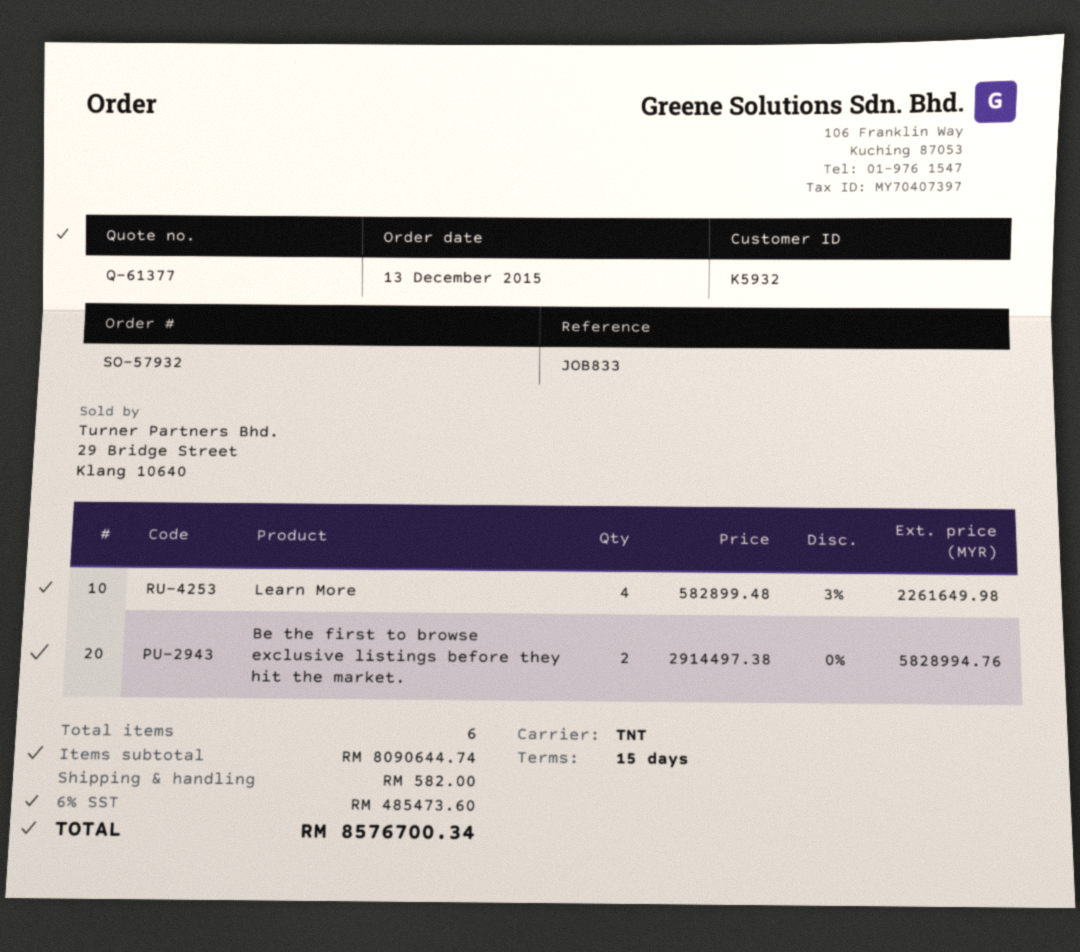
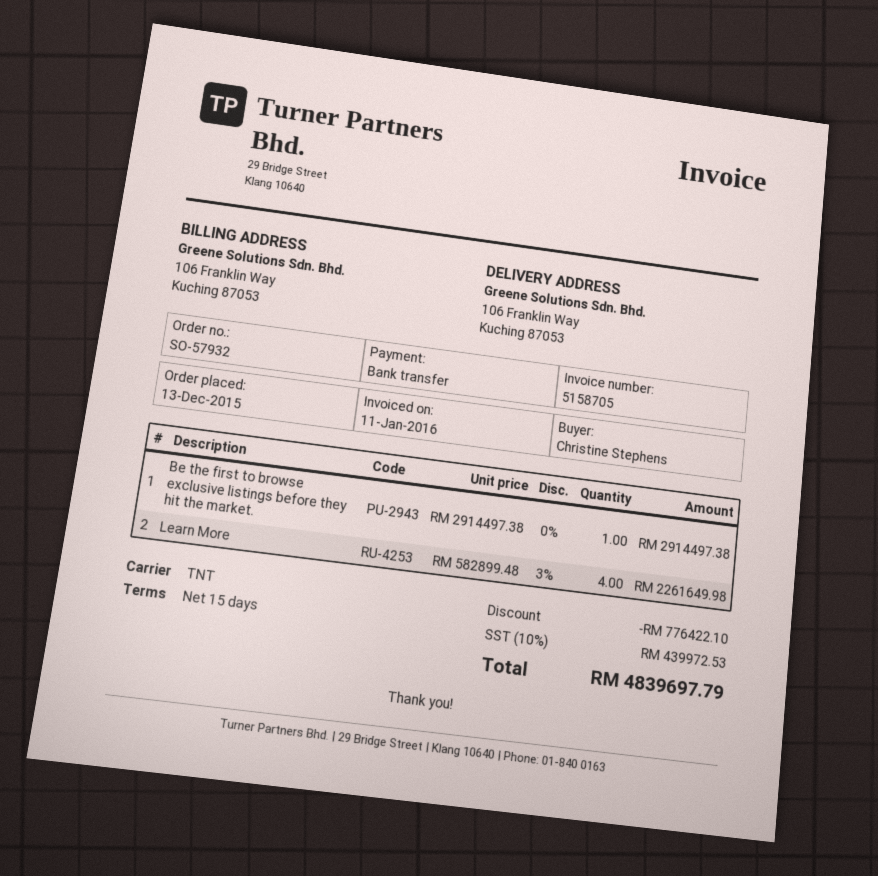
Be the first to browse exclusive listings before they hit the market.: 2 x 2914497.38 = 5828994.76 -> 1 x 2914497.38 = 2914497.38
discount: none -> 776422.10
shipping: 582.00 -> none
tax: 6% = 485473.60 -> 10% = 439972.53
total: 8576700.34 -> 4839697.79

